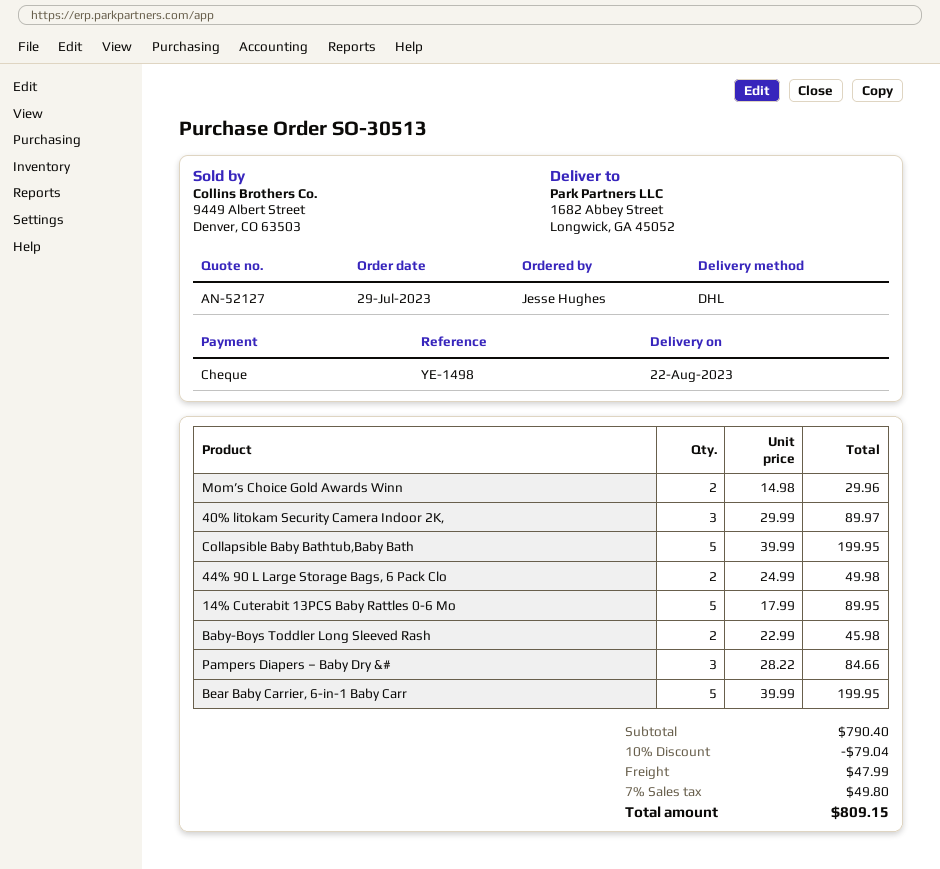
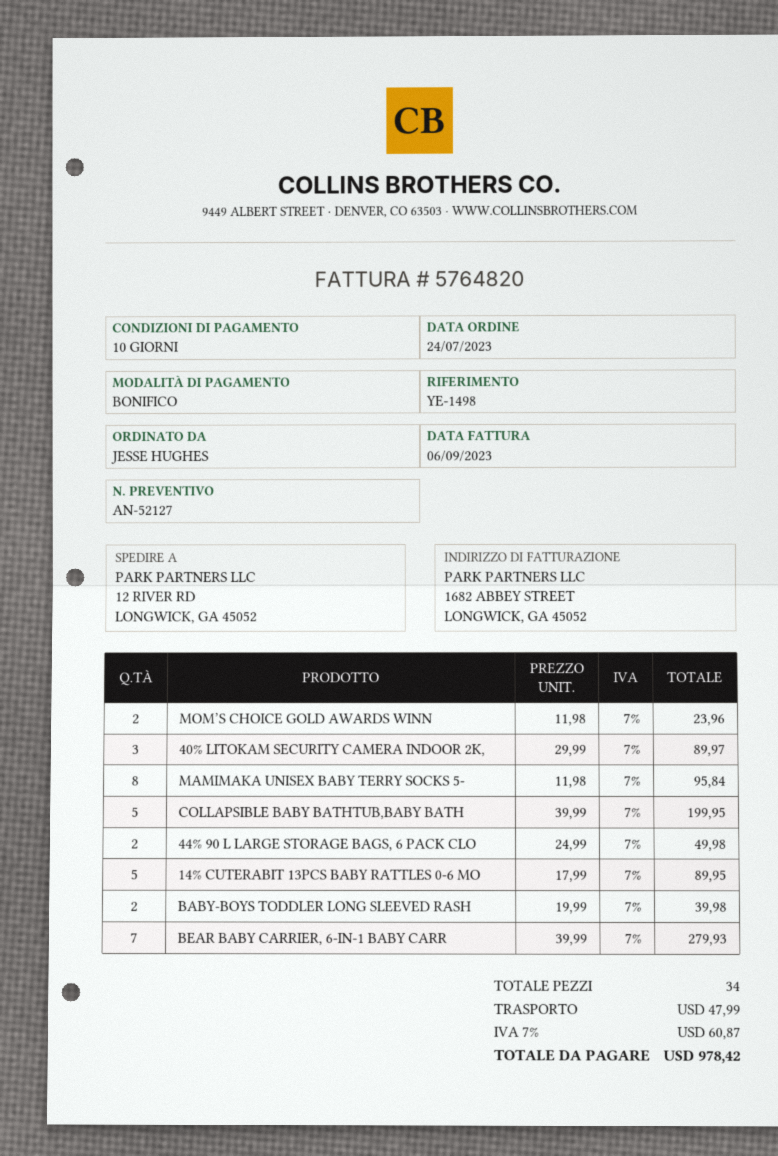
order date: 2023-07-29 -> 2023-07-24
payment method: cheque -> bank transfer
ship to: 1682 Abbey Street, Longwick, GA 45052 -> 12 RIVER RD, LONGWICK, GA 45052
Mom’s Choice Gold Awards Winn: 2 x 14.98 = 29.96 -> 2 x 11.98 = 23.96
Baby-Boys Toddler Long Sleeved Rash: 2 x 22.99 = 45.98 -> 2 x 19.99 = 39.98
Pampers Diapers – Baby Dry &#: 3 x 28.22 = 84.66 -> none
Bear Baby Carrier, 6-in-1 Baby Carr: 5 x 39.99 = 199.95 -> 7 x 39.99 = 279.93
MAMIMAKA UNISEX BABY TERRY SOCKS 5-: none -> 8 x 11.98 = 95.84
discount: 10% = 79.04 -> none
tax: 7% = 49.80 -> 7% = 60.87
total: 809.15 -> 978.42

